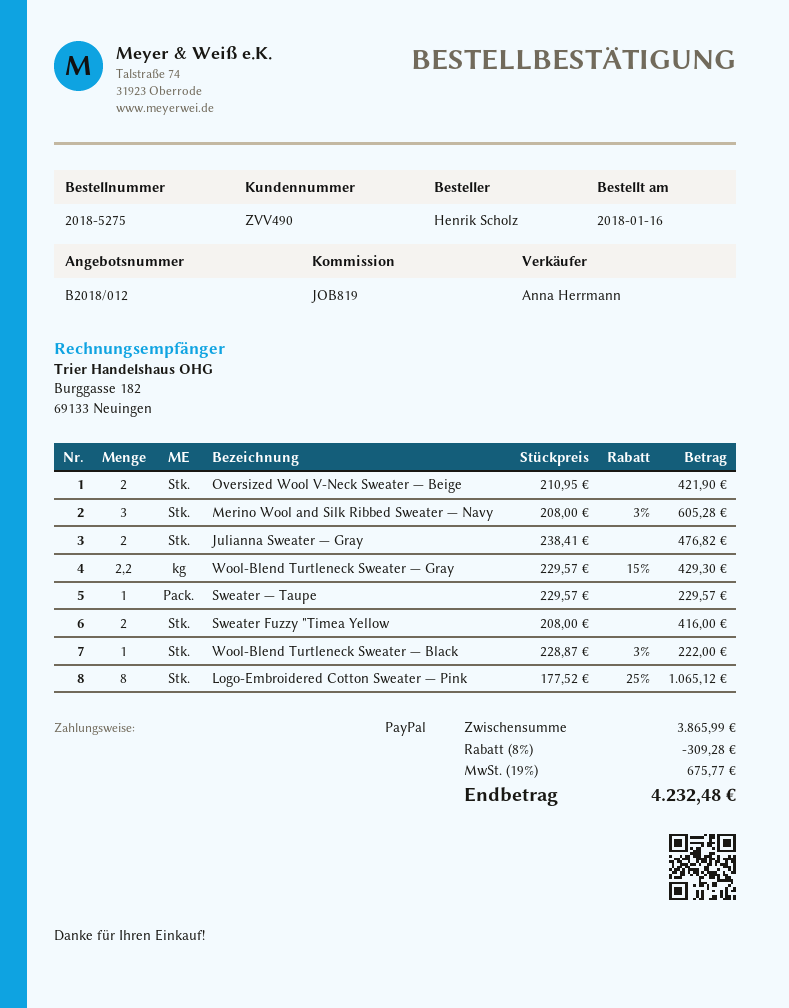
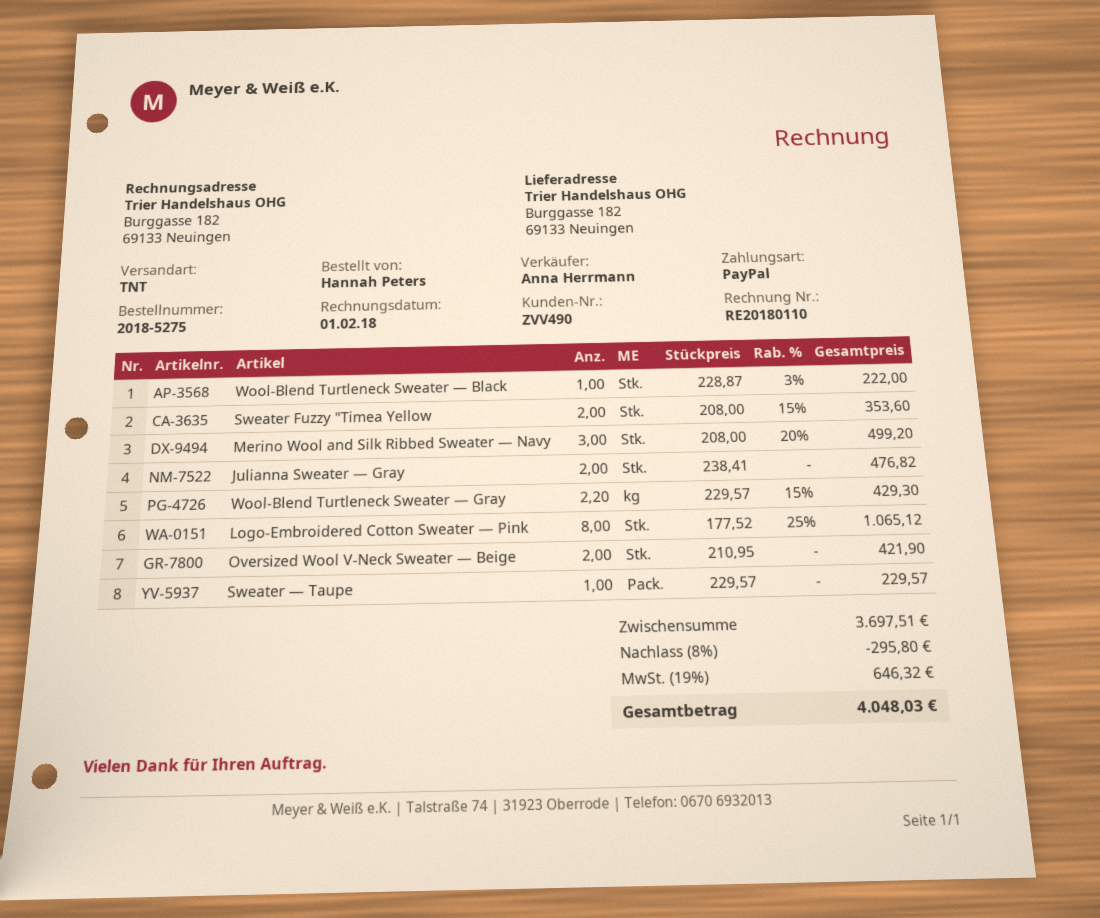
ordered by: Henrik Scholz -> Hannah Peters
Merino Wool and Silk Ribbed Sweater — Navy: 3 x 208.00 - 3% = 605.28 -> 3 x 208.00 - 20% = 499.20
Sweater Fuzzy "Timea Yellow: 2 x 208.00 = 416.00 -> 2 x 208.00 - 15% = 353.60
subtotal: 3865.99 -> 3697.51
discount: 8% = 309.28 -> 8% = 295.80
tax: 19% = 675.77 -> 19% = 646.32
total: 4232.48 -> 4048.03

